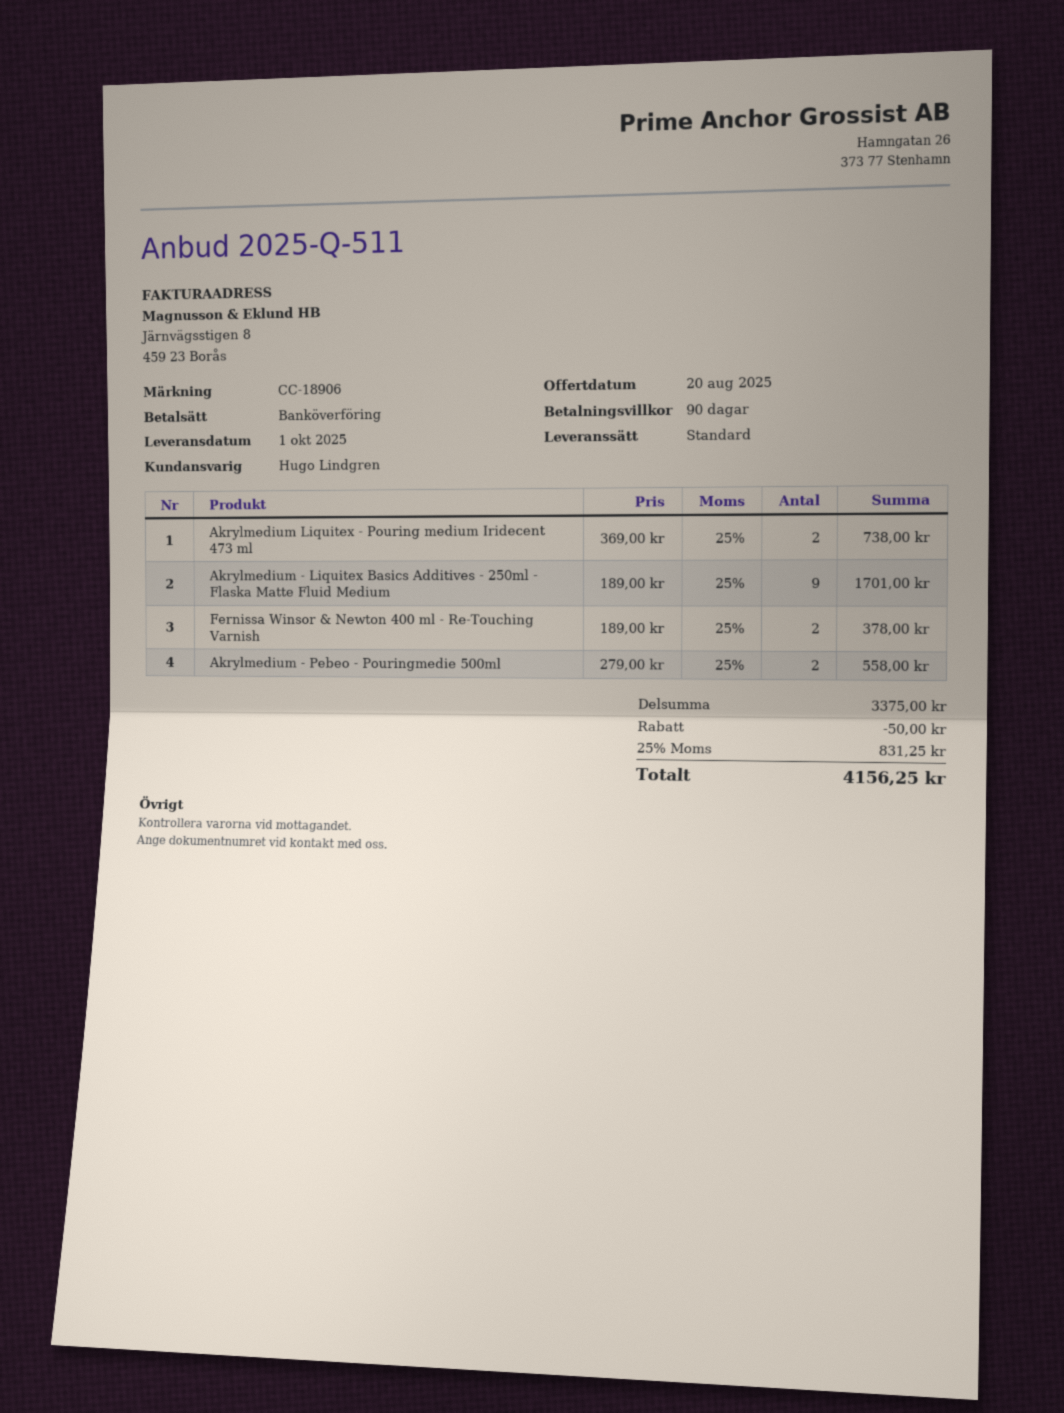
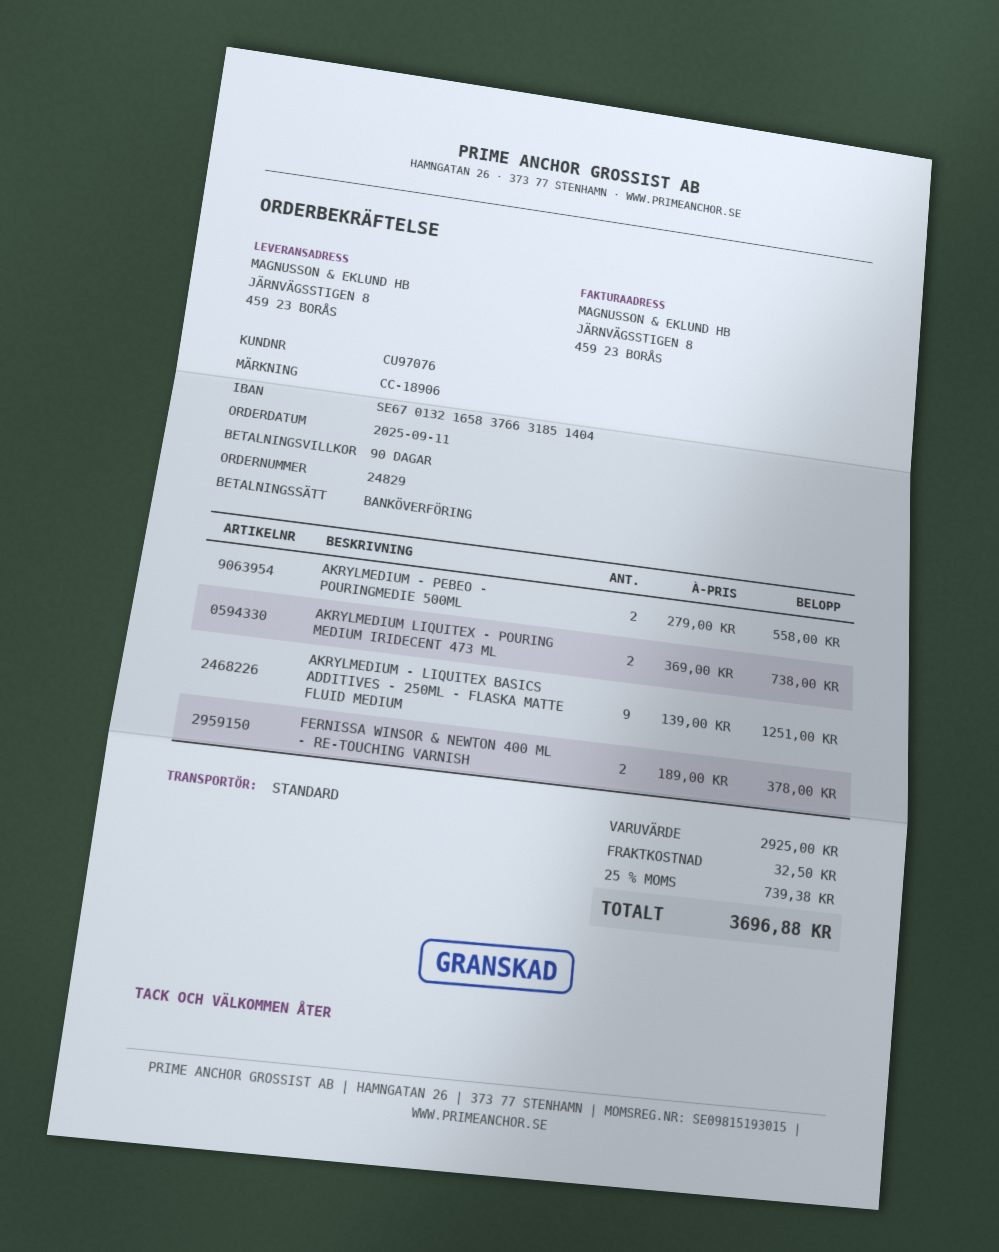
Akrylmedium - Liquitex Basics Additives - 250ml - Flaska Matte Fluid Medium: 9 x 189.00 = 1701.00 -> 9 x 139.00 = 1251.00
subtotal: 3375.00 -> 2925.00
discount: 50.00 -> none
shipping: none -> 32.50
tax: 25% = 831.25 -> 25% = 739.38
total: 4156.25 -> 3696.88

